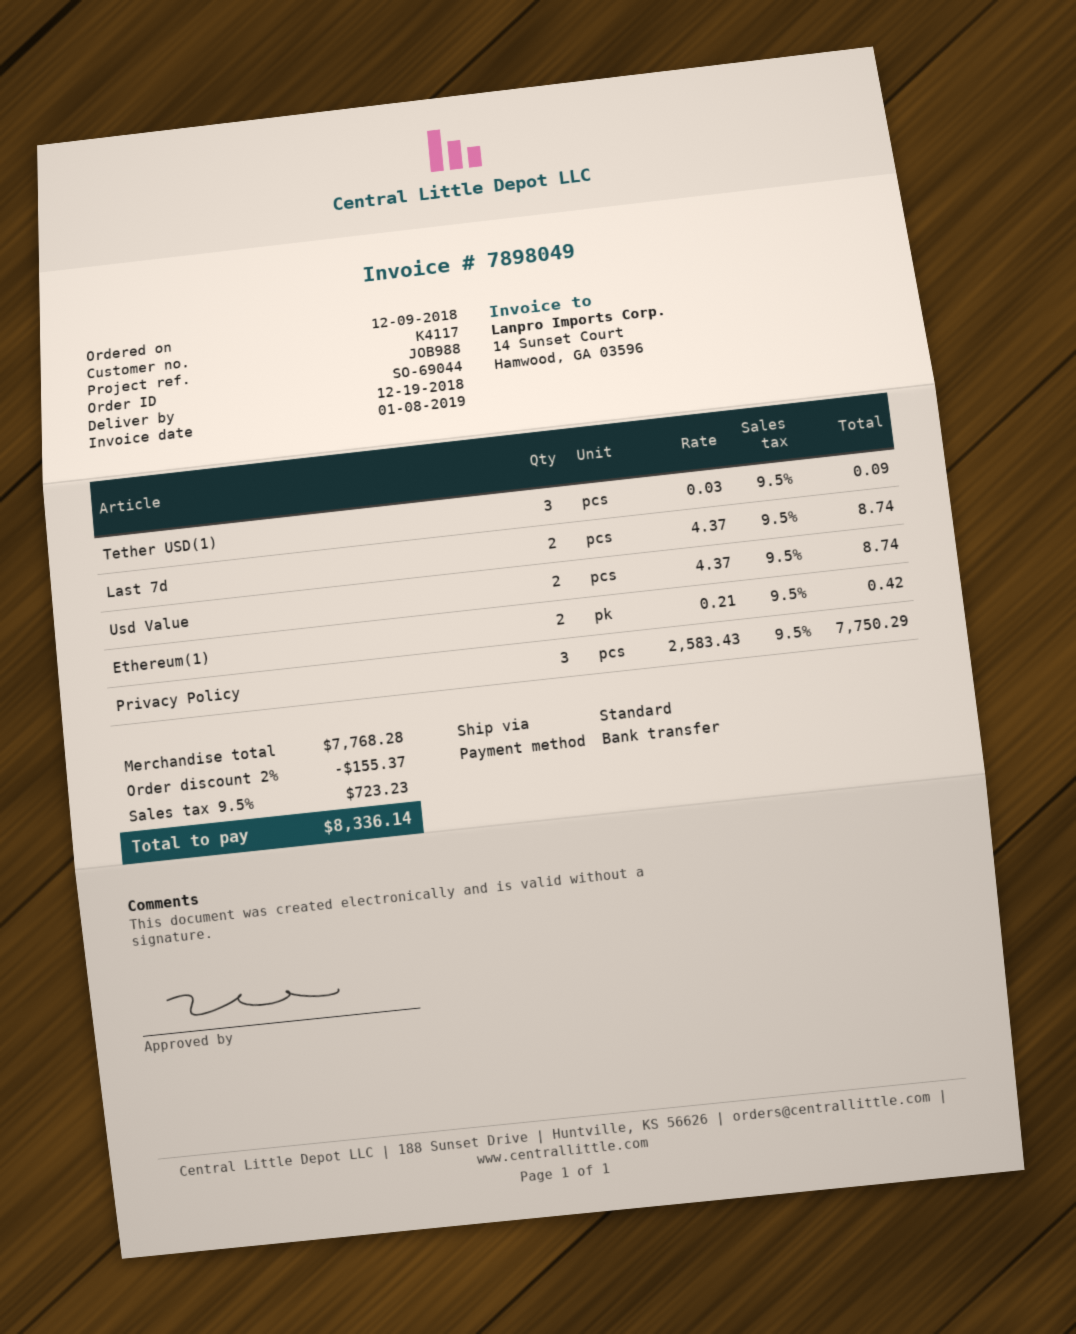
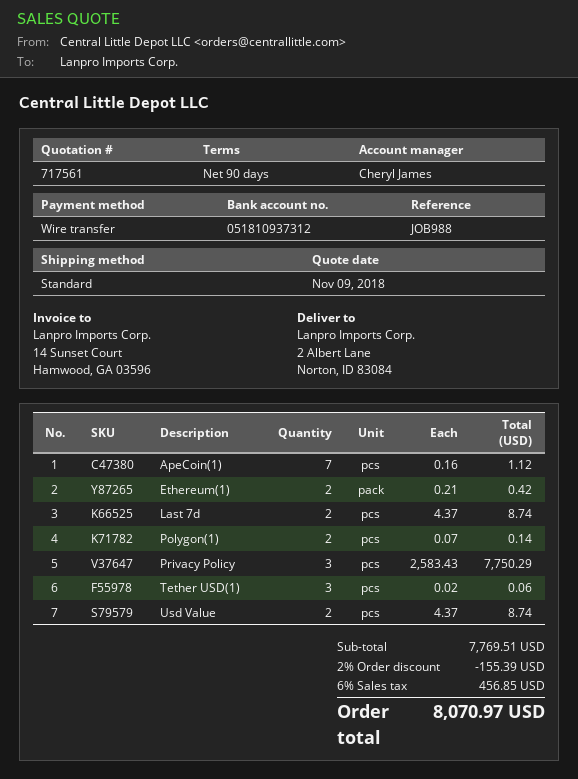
Tether USD(1): 3 x 0.03 = 0.09 -> 3 x 0.02 = 0.06
ApeCoin(1): none -> 7 x 0.16 = 1.12
Polygon(1): none -> 2 x 0.07 = 0.14
subtotal: 7768.28 -> 7769.51
discount: 2% = 155.37 -> 2% = 155.39
tax: 9.5% = 723.23 -> 6% = 456.85
total: 8336.14 -> 8070.97

